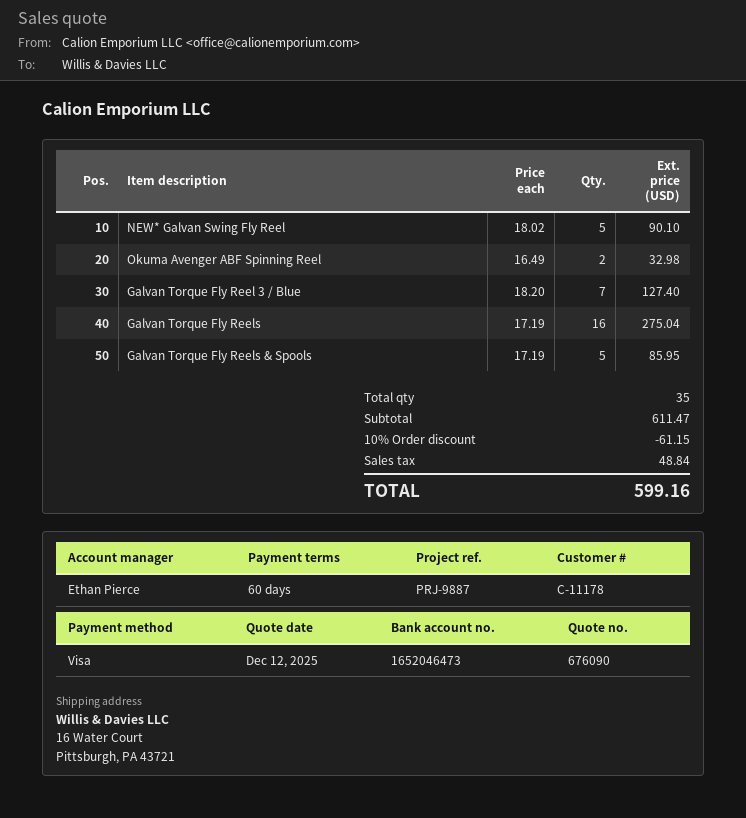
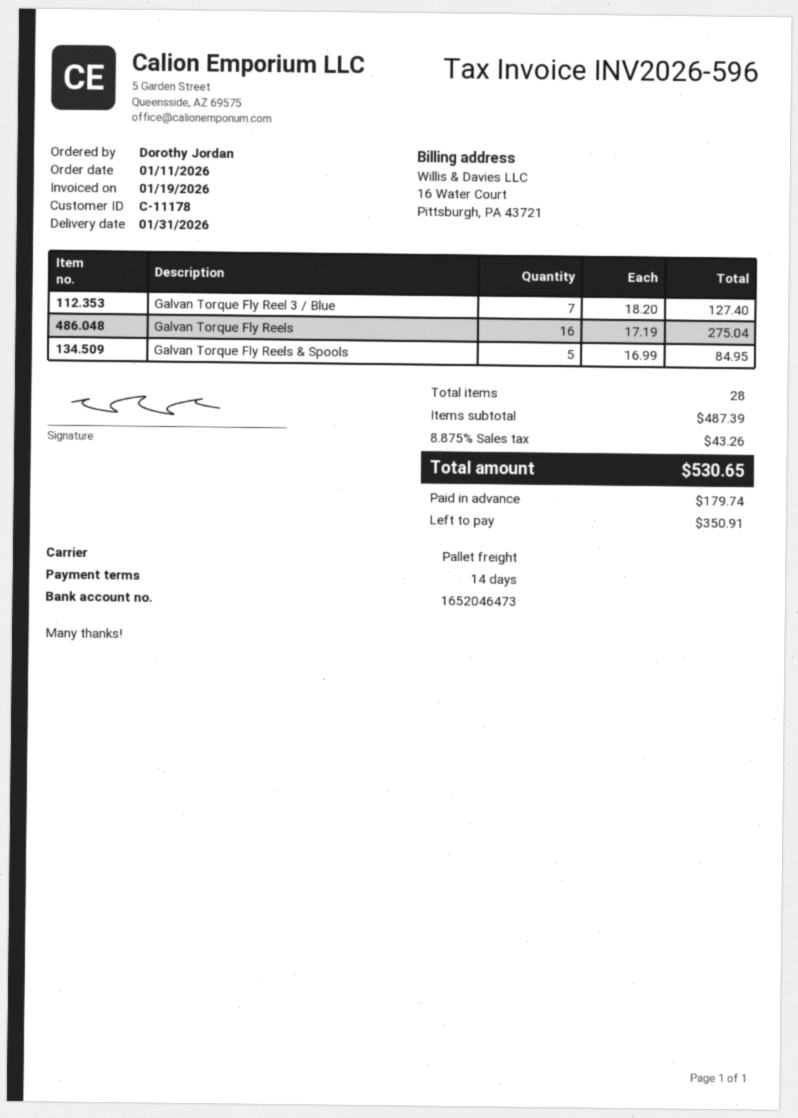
payment terms: 60 days -> 14 days
NEW* Galvan Swing Fly Reel: 5 x 18.02 = 90.10 -> none
Okuma Avenger ABF Spinning Reel: 2 x 16.49 = 32.98 -> none
Galvan Torque Fly Reels & Spools: 5 x 17.19 = 85.95 -> 5 x 16.99 = 84.95
total quantity: 35 -> 28
subtotal: 611.47 -> 487.39
discount: 10% = 61.15 -> none
tax: 48.84 -> 43.26
total: 599.16 -> 530.65

